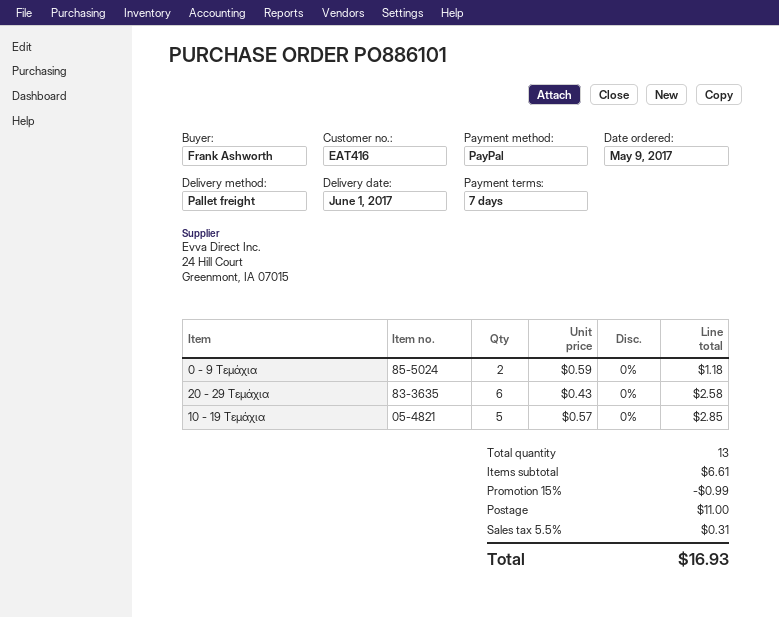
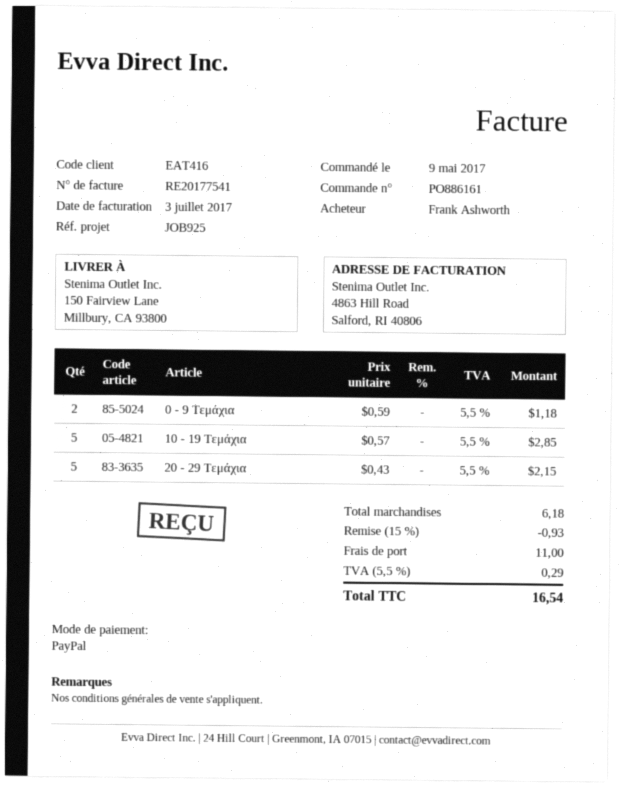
order number: PO886101 -> PO886161
20 - 29 Τεμάχια: 6 x 0.43 = 2.58 -> 5 x 0.43 = 2.15
subtotal: 6.61 -> 6.18
discount: 15% = 0.99 -> 15% = 0.93
tax: 5.5% = 0.31 -> 5.5% = 0.29
total: 16.93 -> 16.54

